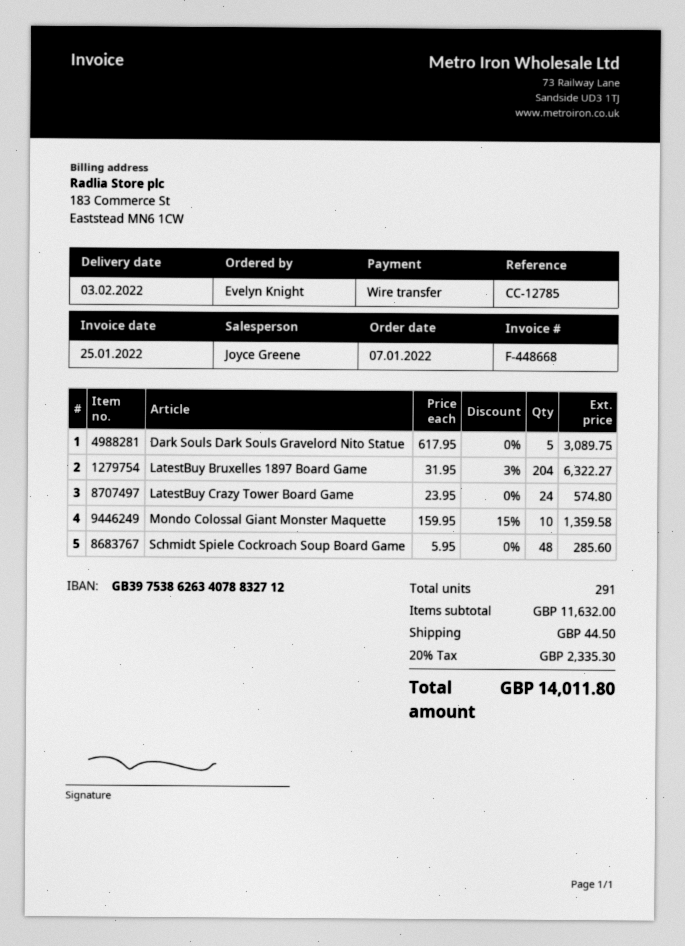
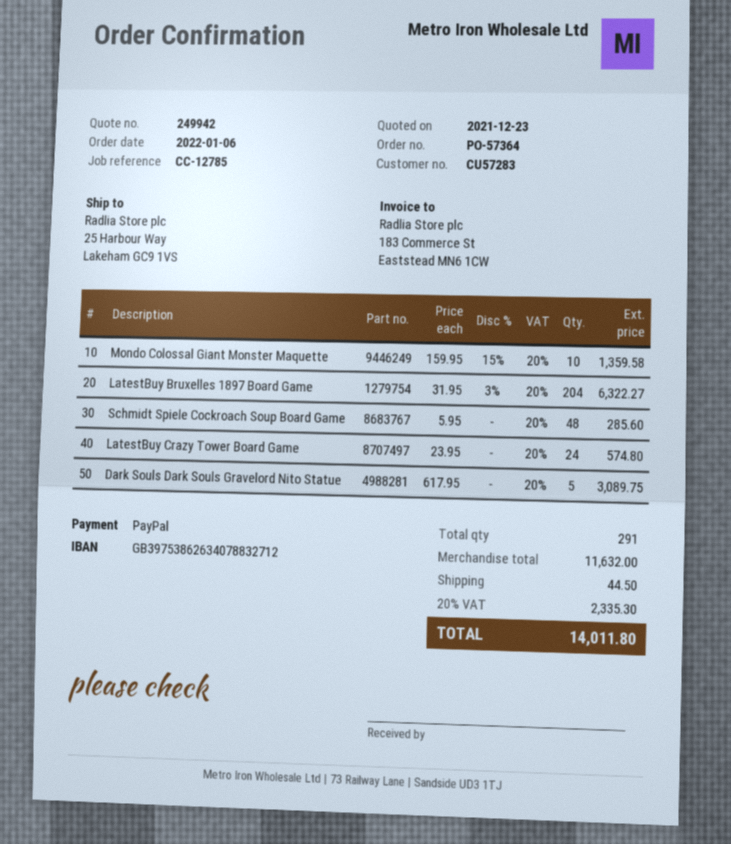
order date: 2022-01-07 -> 2022-01-06
payment method: bank transfer -> PayPal

